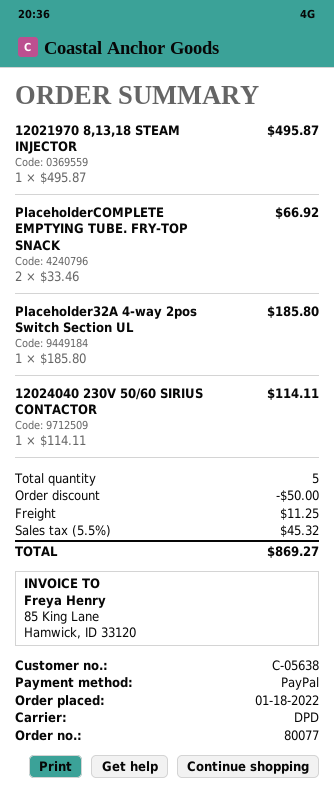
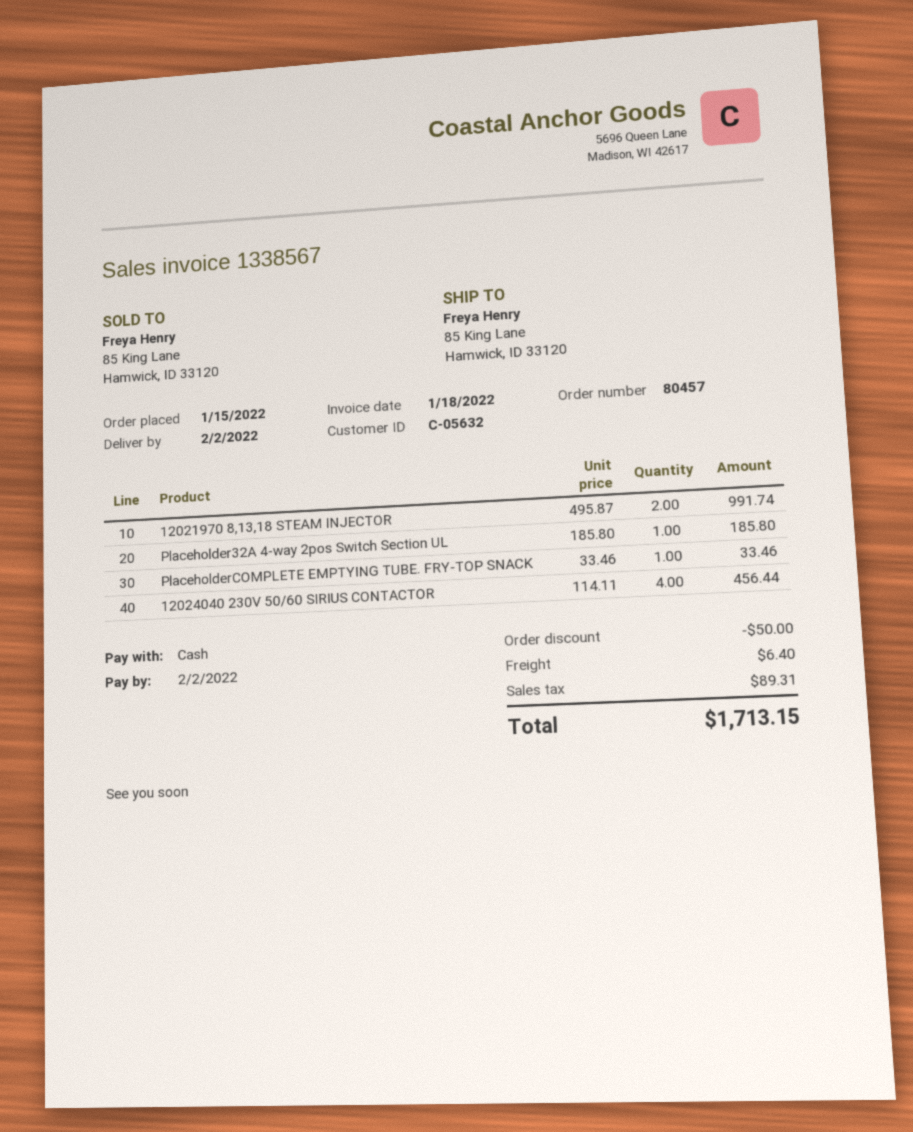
order number: 80077 -> 80457
order date: 2022-01-18 -> 2022-01-15
customer number: C-05638 -> C-05632
payment method: PayPal -> cash
12021970 8,13,18 STEAM INJECTOR: 1 x 495.87 = 495.87 -> 2 x 495.87 = 991.74
PlaceholderCOMPLETE EMPTYING TUBE. FRY-TOP SNACK: 2 x 33.46 = 66.92 -> 1 x 33.46 = 33.46
12024040 230V 50/60 SIRIUS CONTACTOR: 1 x 114.11 = 114.11 -> 4 x 114.11 = 456.44
shipping: 11.25 -> 6.40
tax: 45.32 -> 89.31
total: 869.27 -> 1713.15

